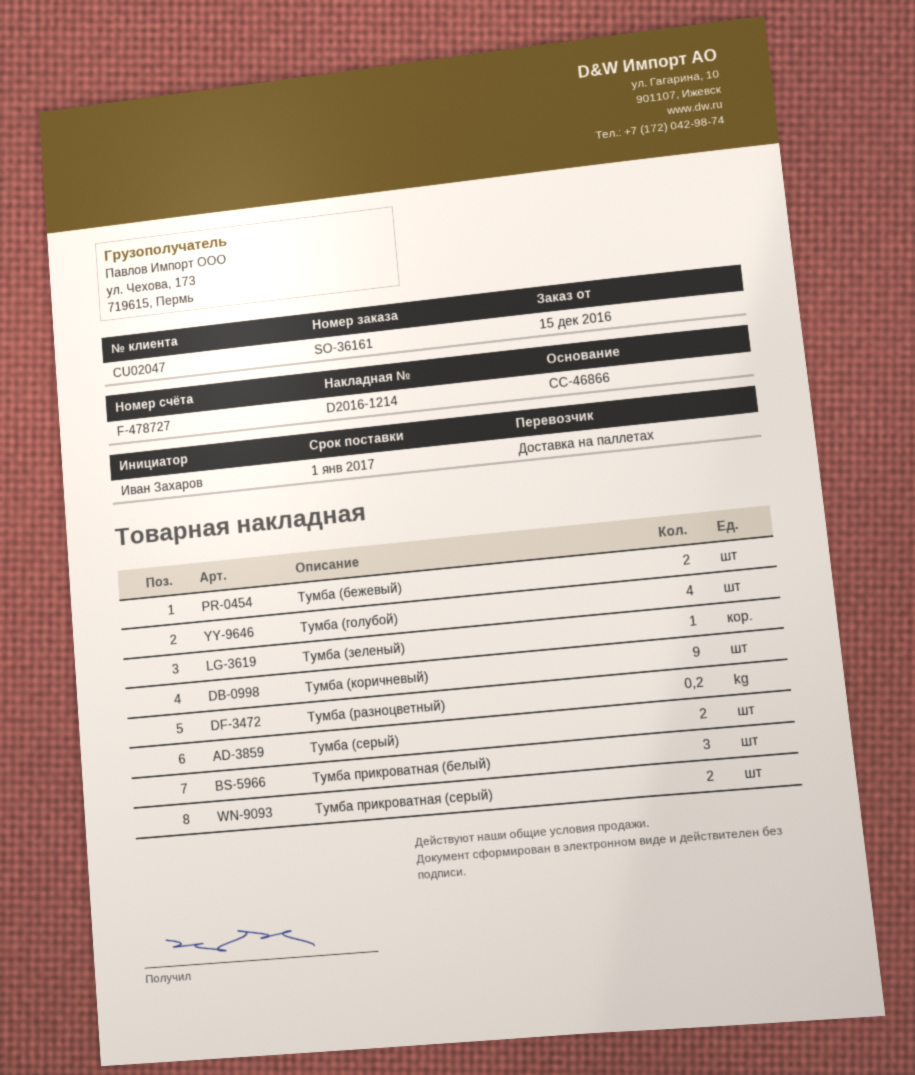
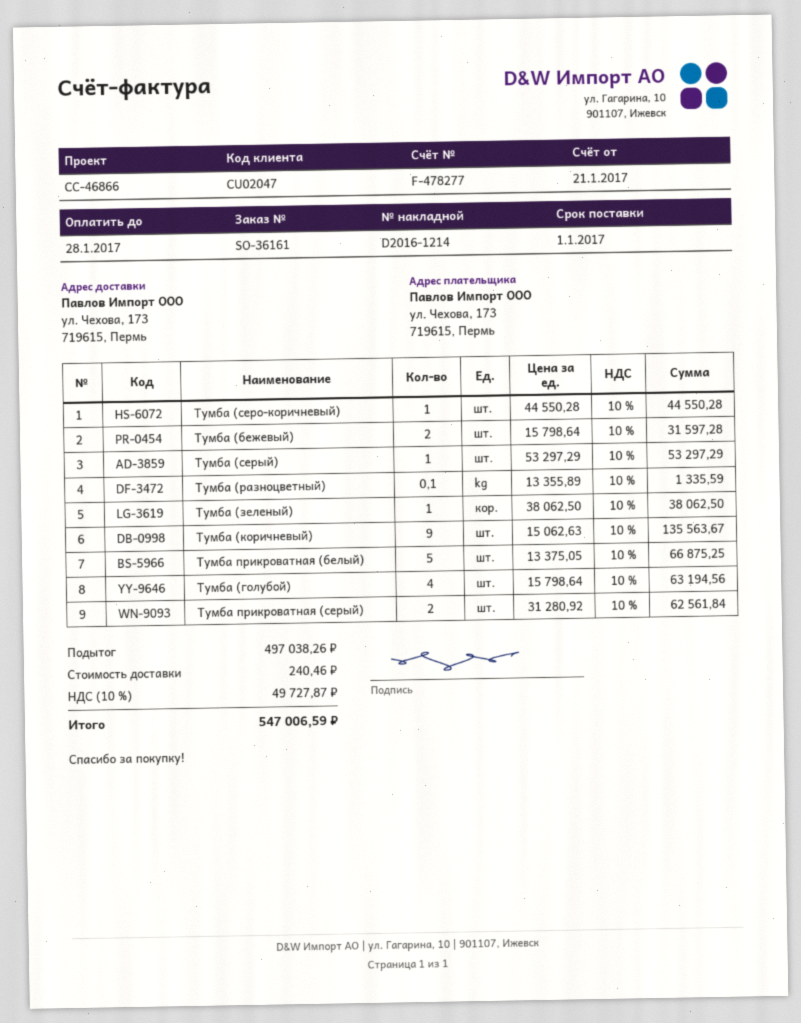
invoice number: F-478727 -> F-478277
Тумба (разноцветный): 0.2 -> 0.1
Тумба (серый): 2 -> 1
Тумба прикроватная (белый): 3 -> 5
Тумба (серо-коричневый): none -> 1

